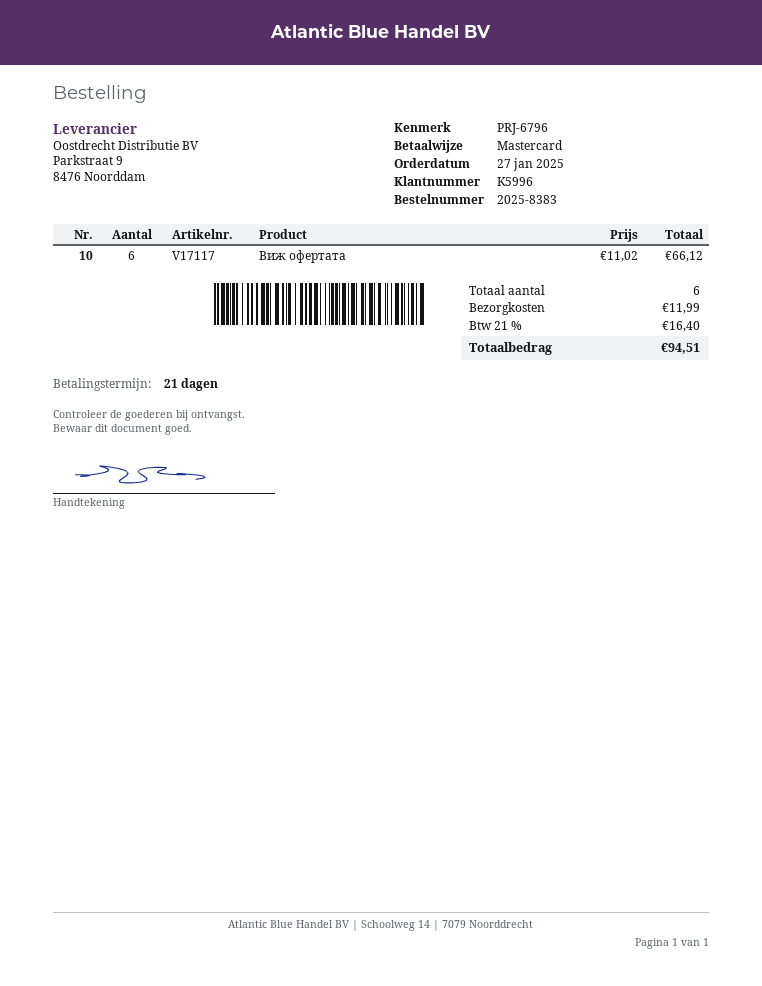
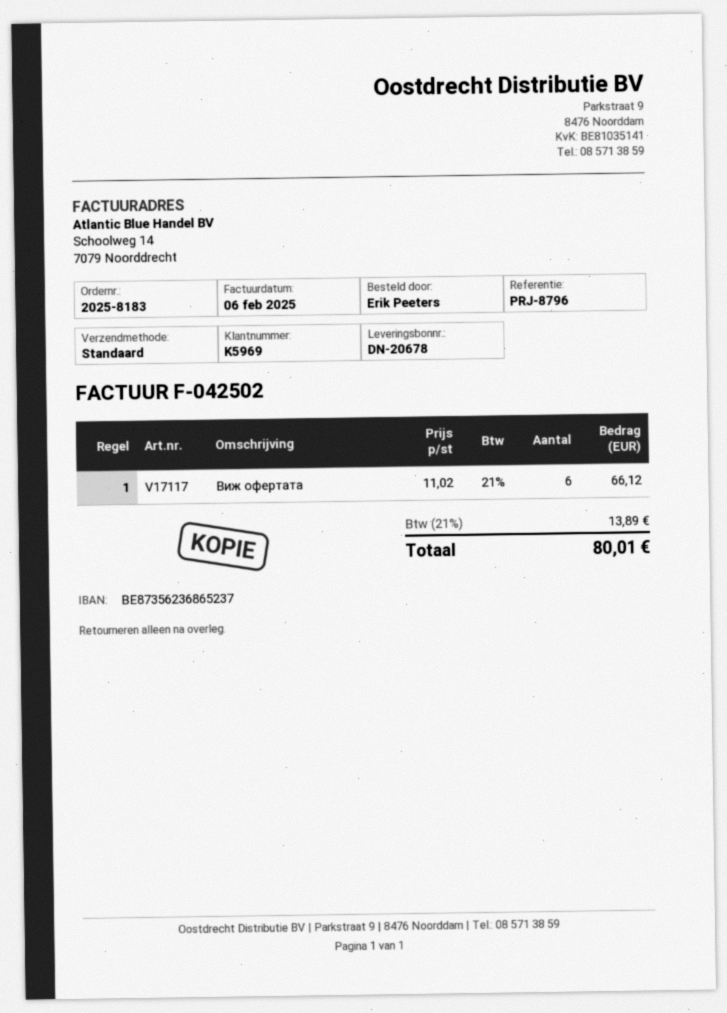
order number: 2025-8383 -> 2025-8183
customer number: K5996 -> K5969
reference: PRJ-6796 -> PRJ-8796
shipping: 11.99 -> none
tax: 21% = 16.40 -> 21% = 13.89
total: 94.51 -> 80.01

